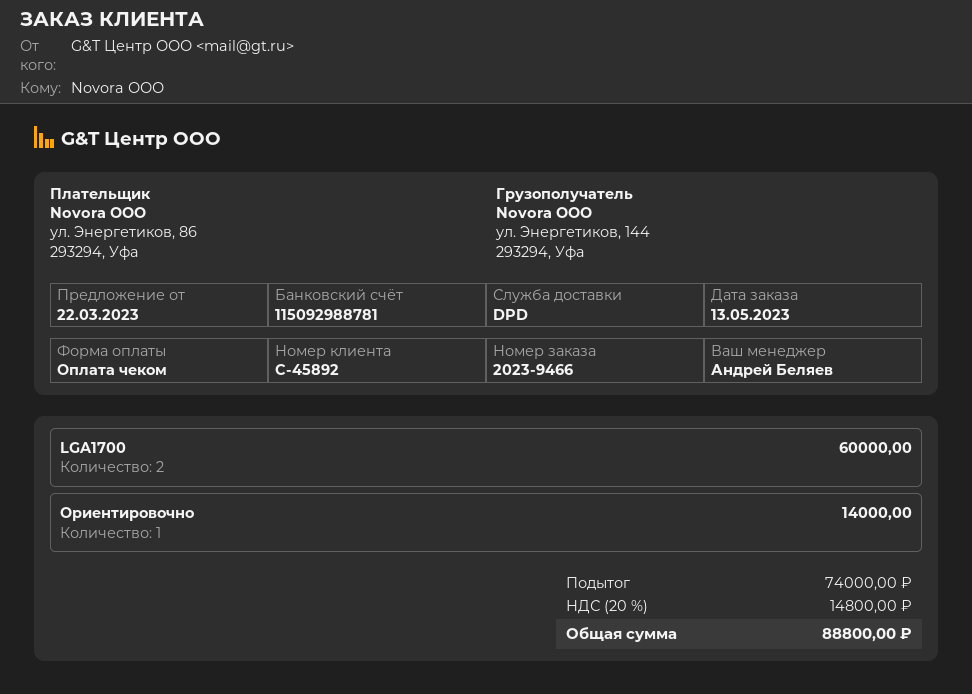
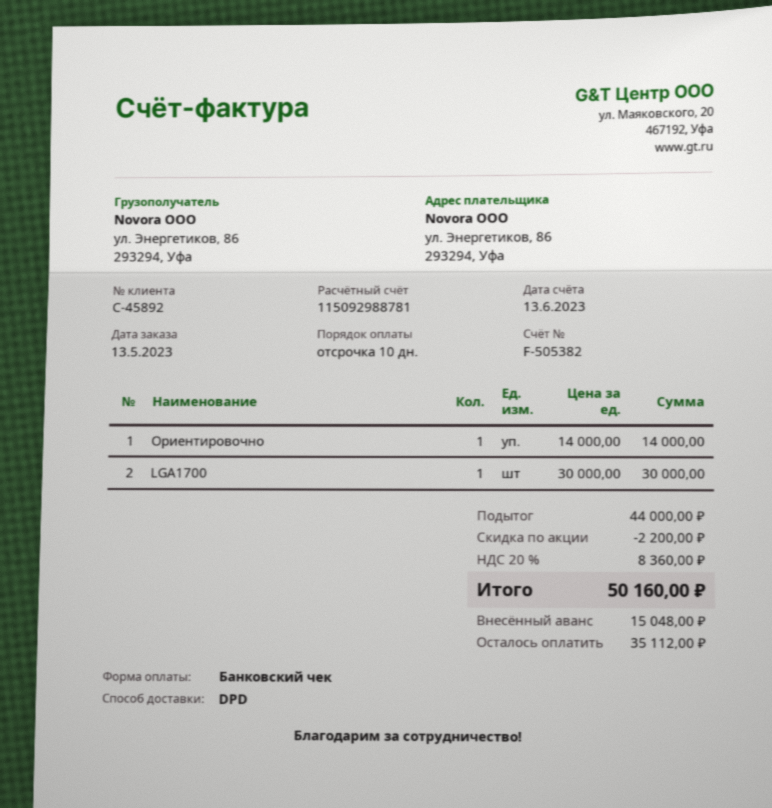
ship to: ул. Энергетиков, 144, 293294, Уфа -> ул. Энергетиков, 86, 293294, Уфа
LGA1700: 2 for 60000.00 -> 1 for 30000.00
subtotal: 74000.00 -> 44000.00
discount: none -> 2200.00
tax: 20% = 14800.00 -> 20% = 8360.00
total: 88800.00 -> 50160.00

